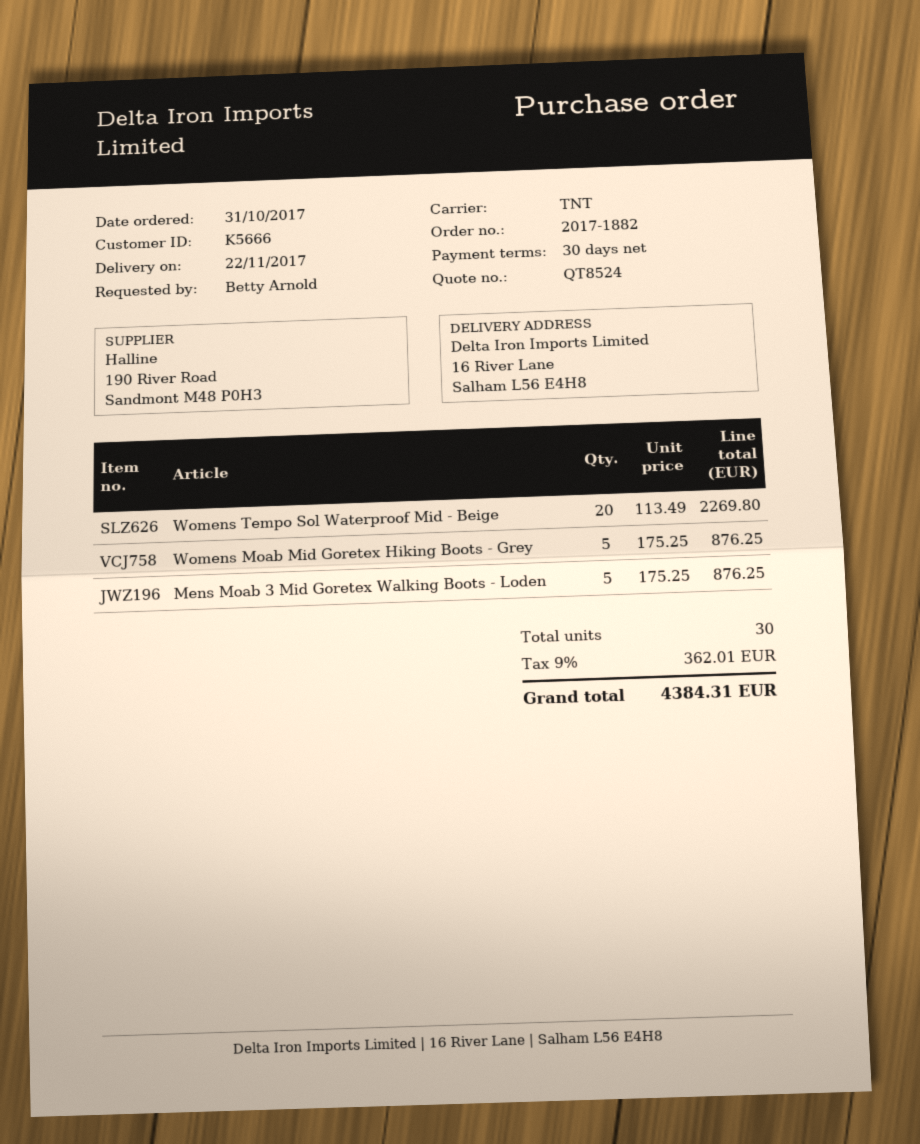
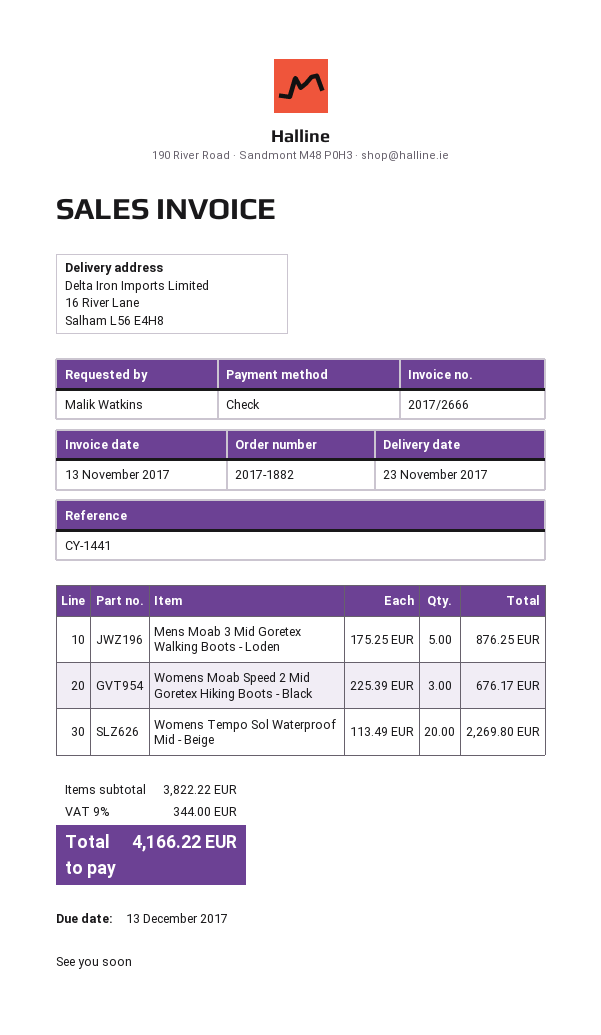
delivery date: 2017-11-22 -> 2017-11-23
ordered by: Betty Arnold -> Malik Watkins
Womens Moab Mid Goretex Hiking Boots - Grey: 5 x 175.25 = 876.25 -> none
Womens Moab Speed 2 Mid Goretex Hiking Boots - Black: none -> 3 x 225.39 = 676.17
tax: 9% = 362.01 -> 9% = 344.00
total: 4384.31 -> 4166.22

